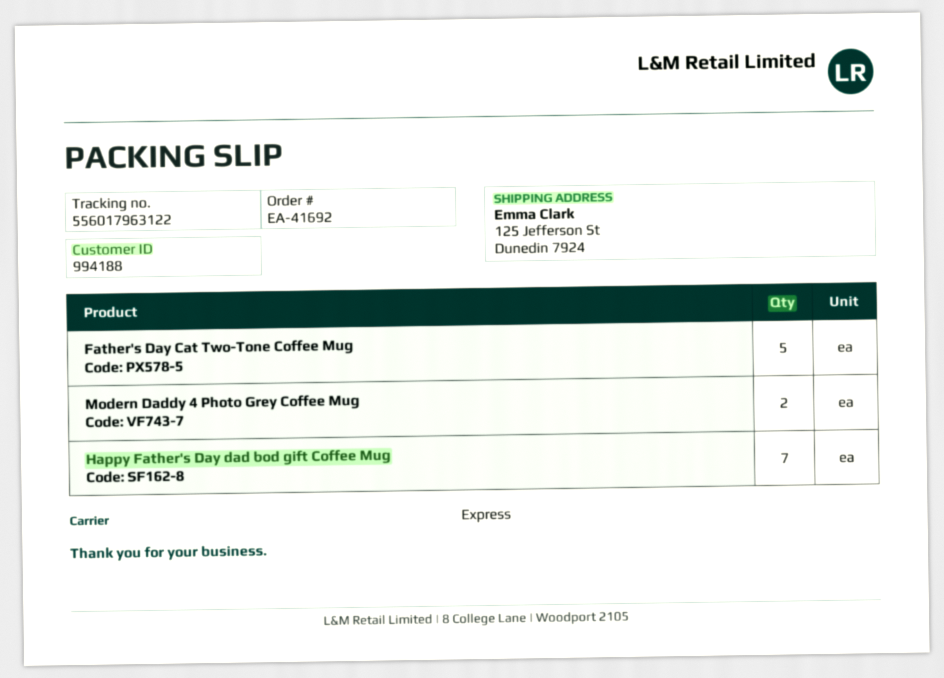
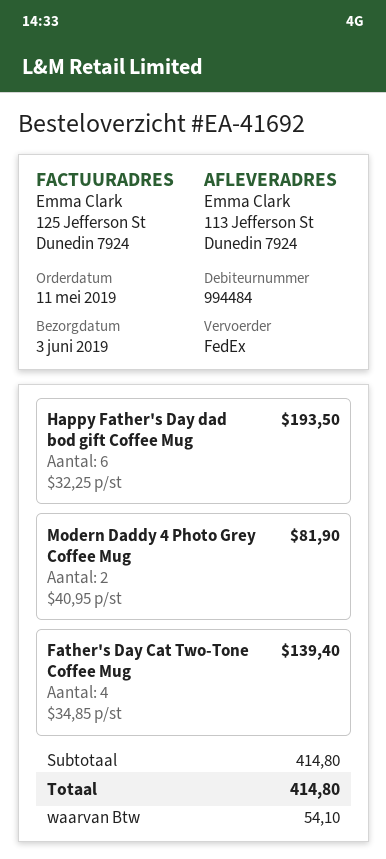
customer number: 994188 -> 994484
shipping method: express -> FedEx
ship to: 125 Jefferson St, Dunedin 7924 -> 113 Jefferson St, Dunedin 7924
Father's Day Cat Two-Tone Coffee Mug: 5 -> 4
Happy Father's Day dad bod gift Coffee Mug: 7 -> 6

